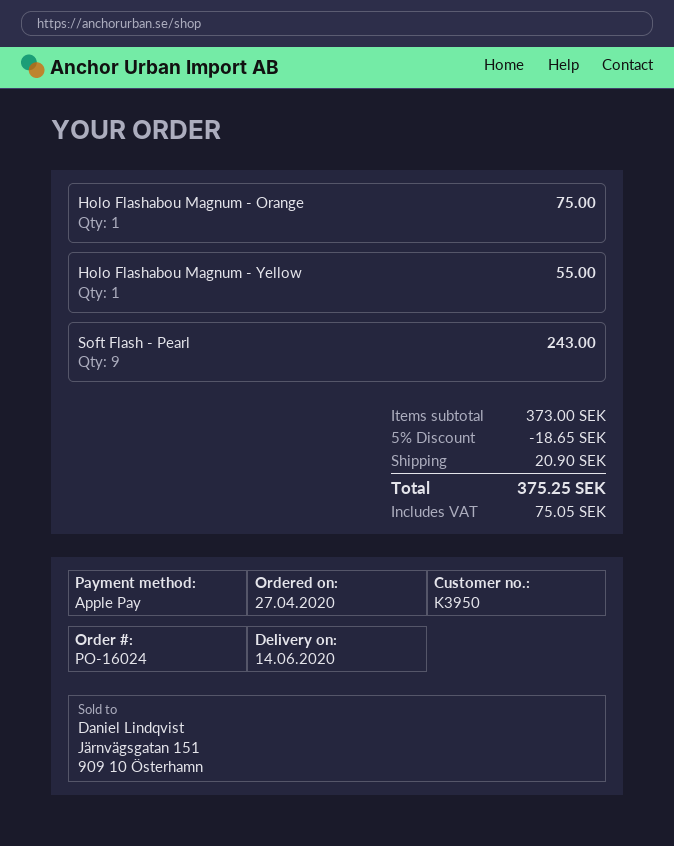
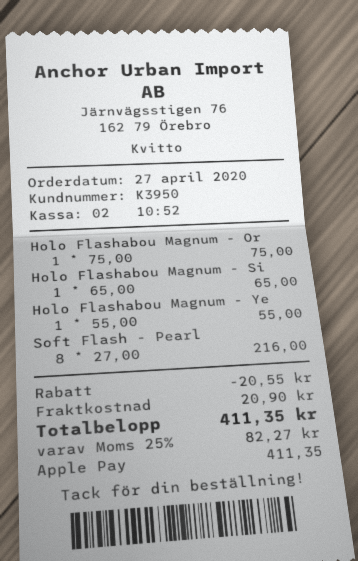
Soft Flash - Pearl: 9 for 243.00 -> 8 for 216.00
Holo Flashabou Magnum - Si: none -> 1 for 65.00
discount: 18.65 -> 20.55
tax: 75.05 -> 82.27
total: 375.25 -> 411.35

